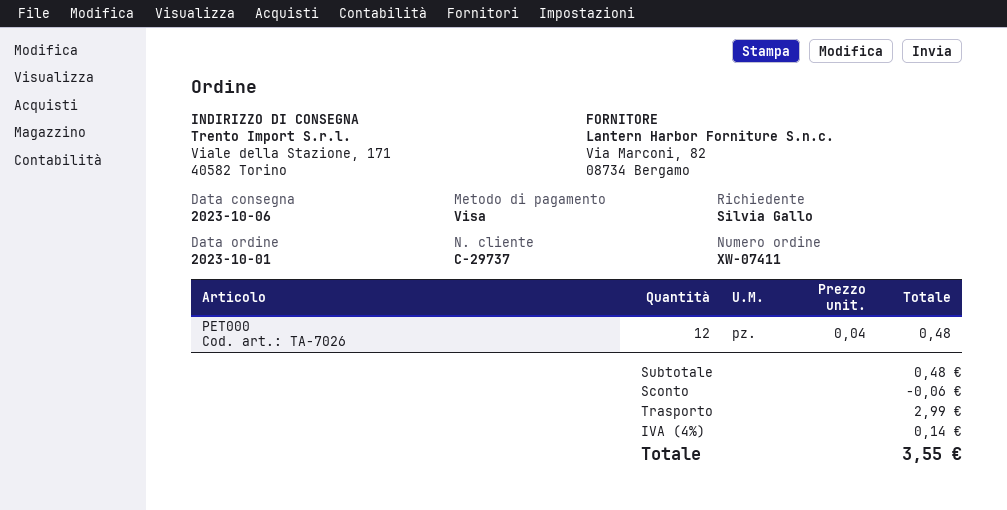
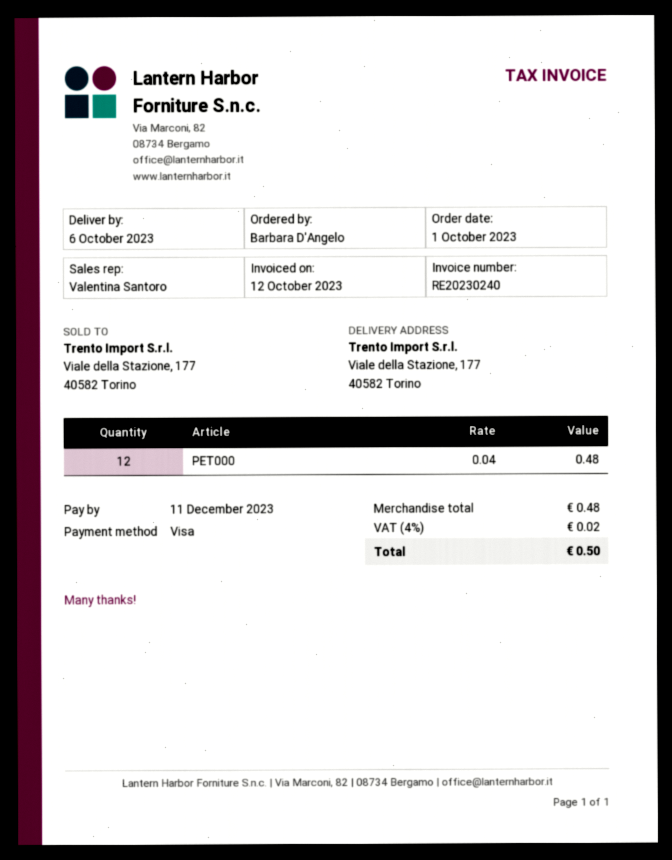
ordered by: Silvia Gallo -> Barbara D'Angelo
ship to: Viale della Stazione, 171, 40582 Torino -> Viale della Stazione, 177, 40582 Torino
discount: 0.06 -> none
shipping: 2.99 -> none
tax: 4% = 0.14 -> 4% = 0.02
total: 3.55 -> 0.50

